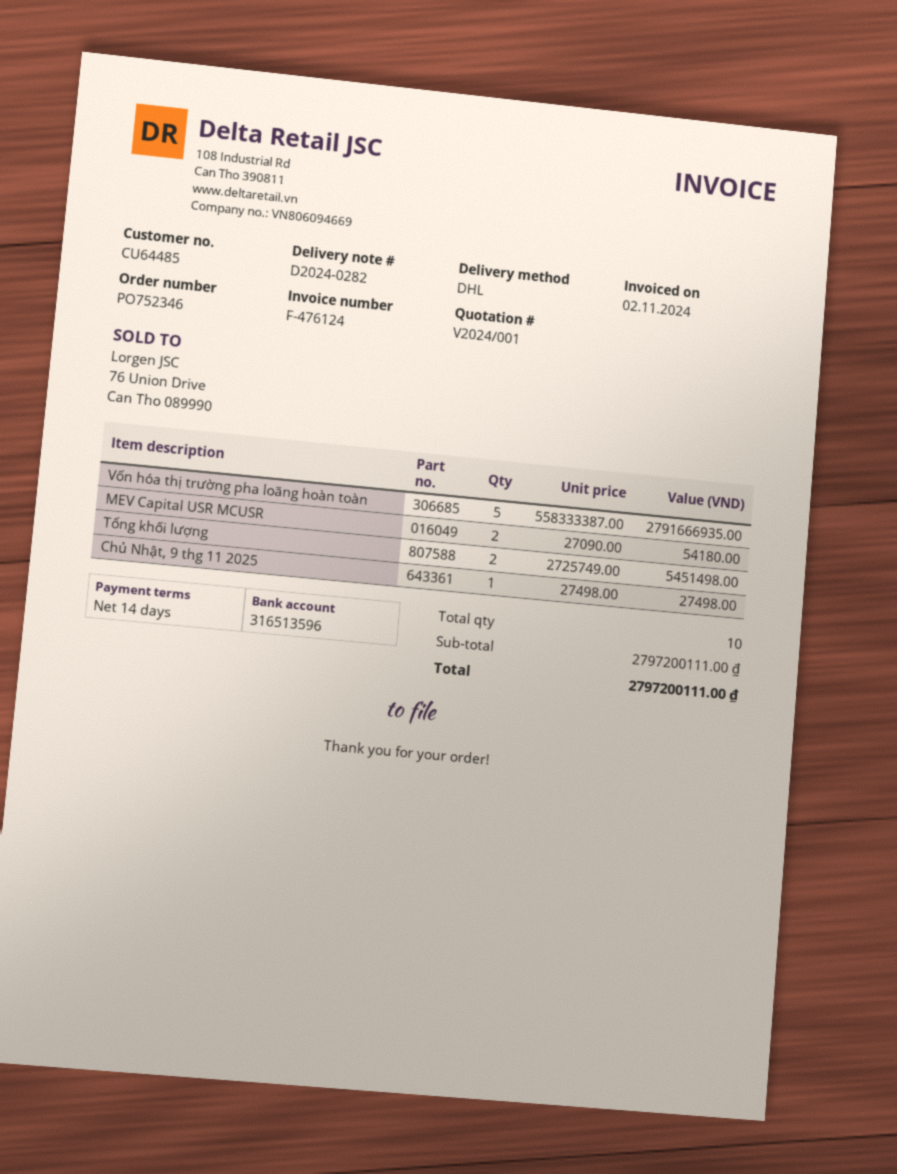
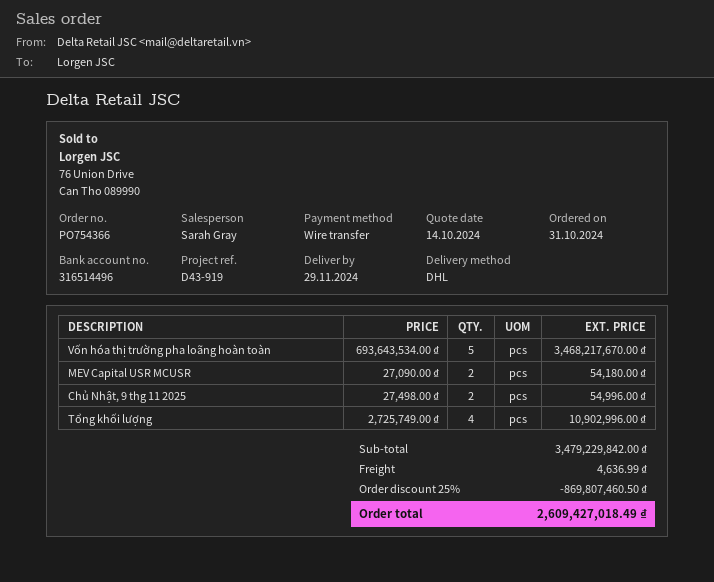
order number: PO752346 -> PO754366
bank account: 316513596 -> 316514496
Vốn hóa thị trường pha loãng hoàn toàn: 5 x 558333387.00 = 2791666935.00 -> 5 x 693643534.00 = 3468217670.00
Tổng khối lượng: 2 x 2725749.00 = 5451498.00 -> 4 x 2725749.00 = 10902996.00
Chủ Nhật, 9 thg 11 2025: 1 x 27498.00 = 27498.00 -> 2 x 27498.00 = 54996.00
subtotal: 2797200111.00 -> 3479229842.00
discount: none -> 25% = 869807460.50
shipping: none -> 4636.99
total: 2797200111.00 -> 2609427018.49

